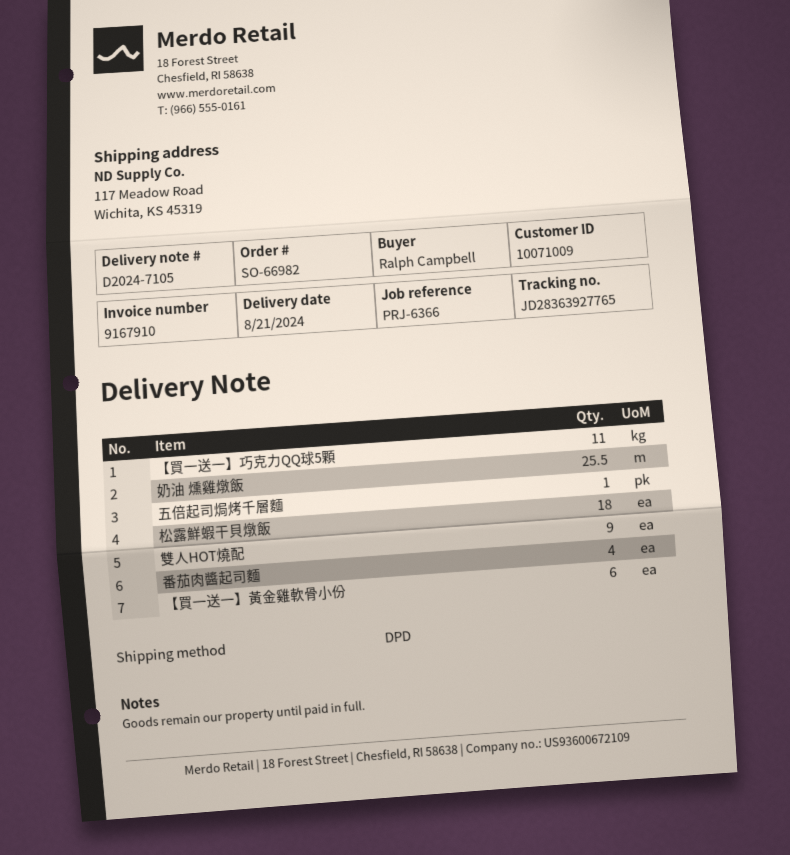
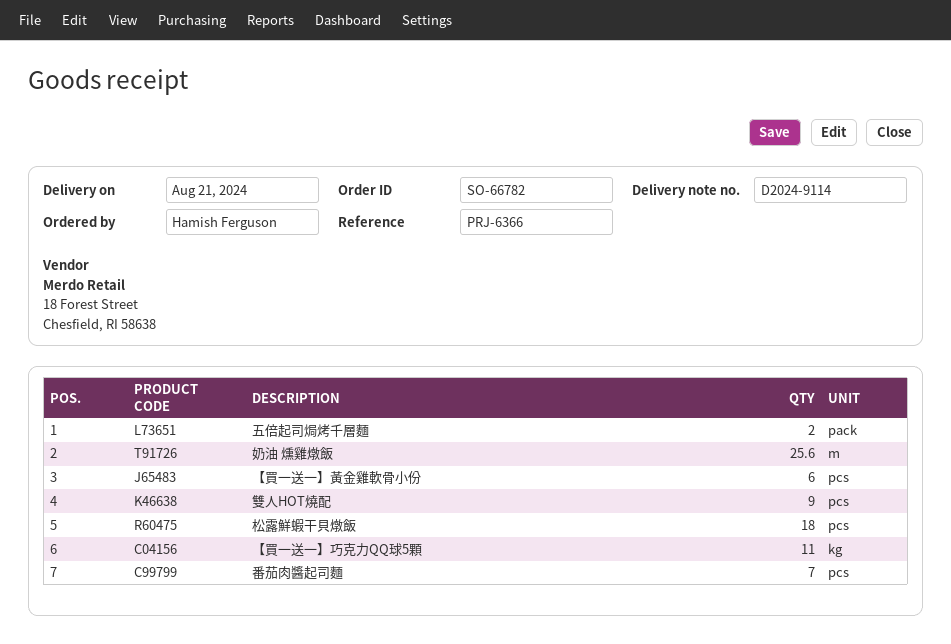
order number: SO-66982 -> SO-66782
delivery note number: D2024-7105 -> D2024-9114
ordered by: Ralph Campbell -> Hamish Ferguson
奶油 燻雞燉飯: 25.5 -> 25.6
五倍起司焗烤千層麵: 1 -> 2
番茄肉醬起司麵: 4 -> 7

